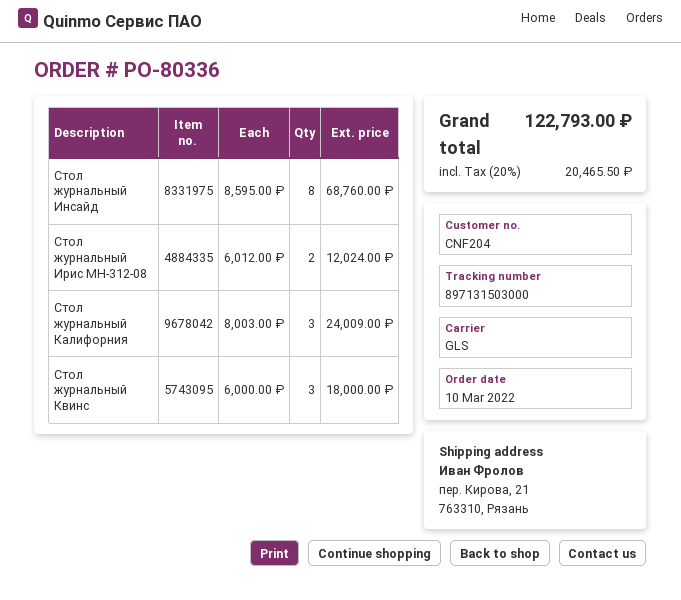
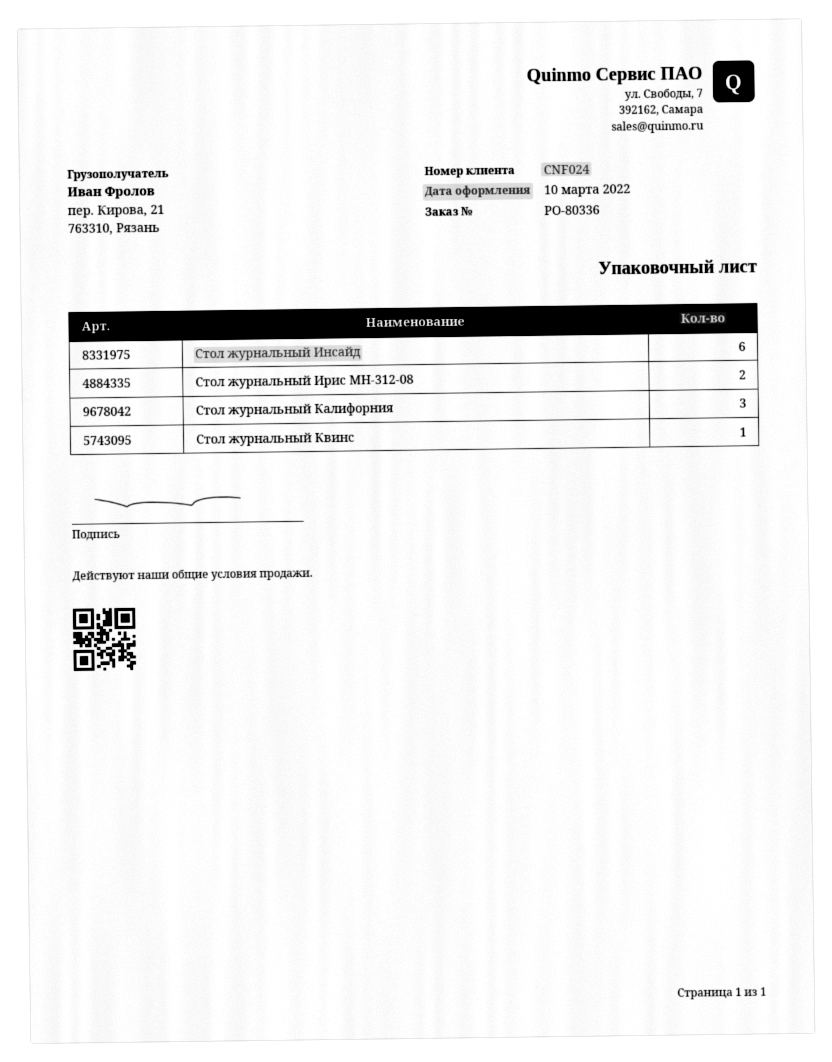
customer number: CNF204 -> CNF024
Стол журнальный Инсайд: 8 -> 6
Стол журнальный Квинс: 3 -> 1

